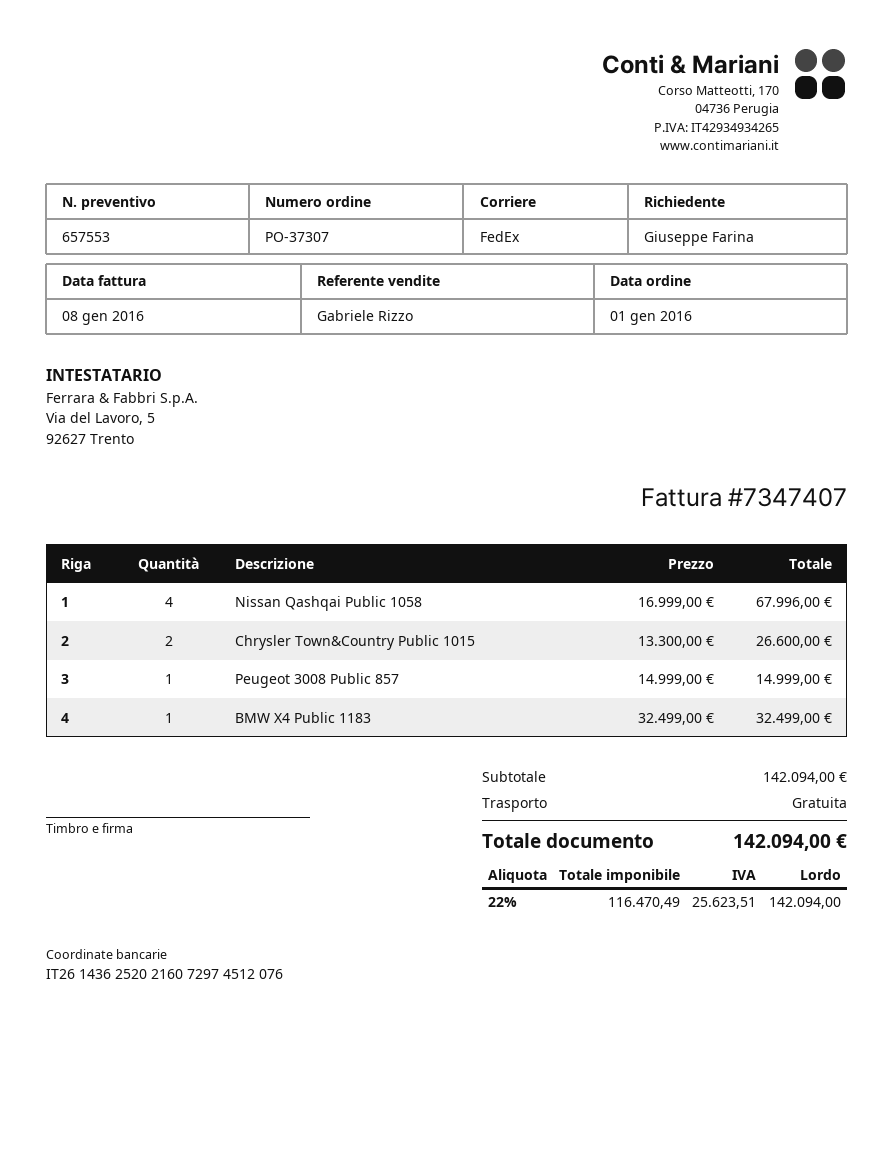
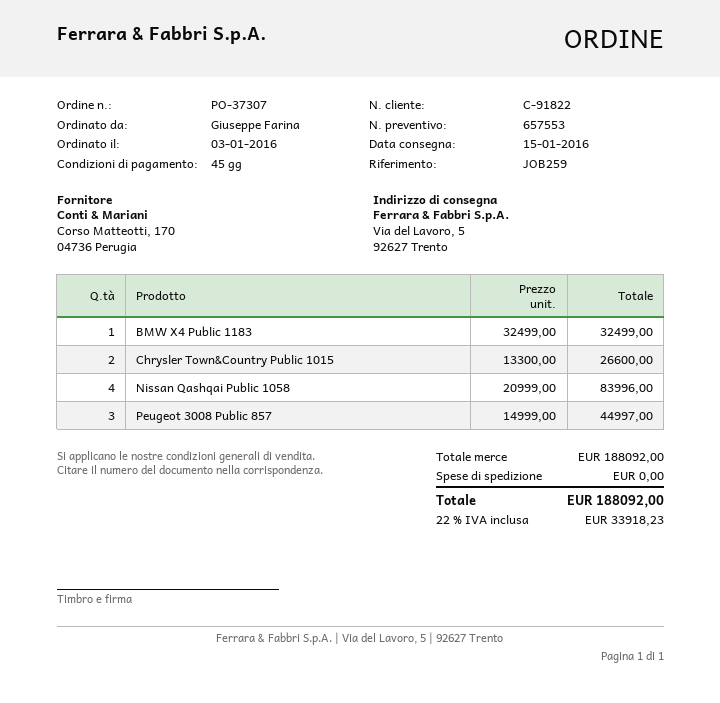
order date: 2016-01-01 -> 2016-01-03
Nissan Qashqai Public 1058: 4 x 16999.00 = 67996.00 -> 4 x 20999.00 = 83996.00
Peugeot 3008 Public 857: 1 x 14999.00 = 14999.00 -> 3 x 14999.00 = 44997.00
subtotal: 142094.00 -> 188092.00
tax: 22% = 25623.51 -> 22% = 33918.23
total: 142094.00 -> 188092.00

